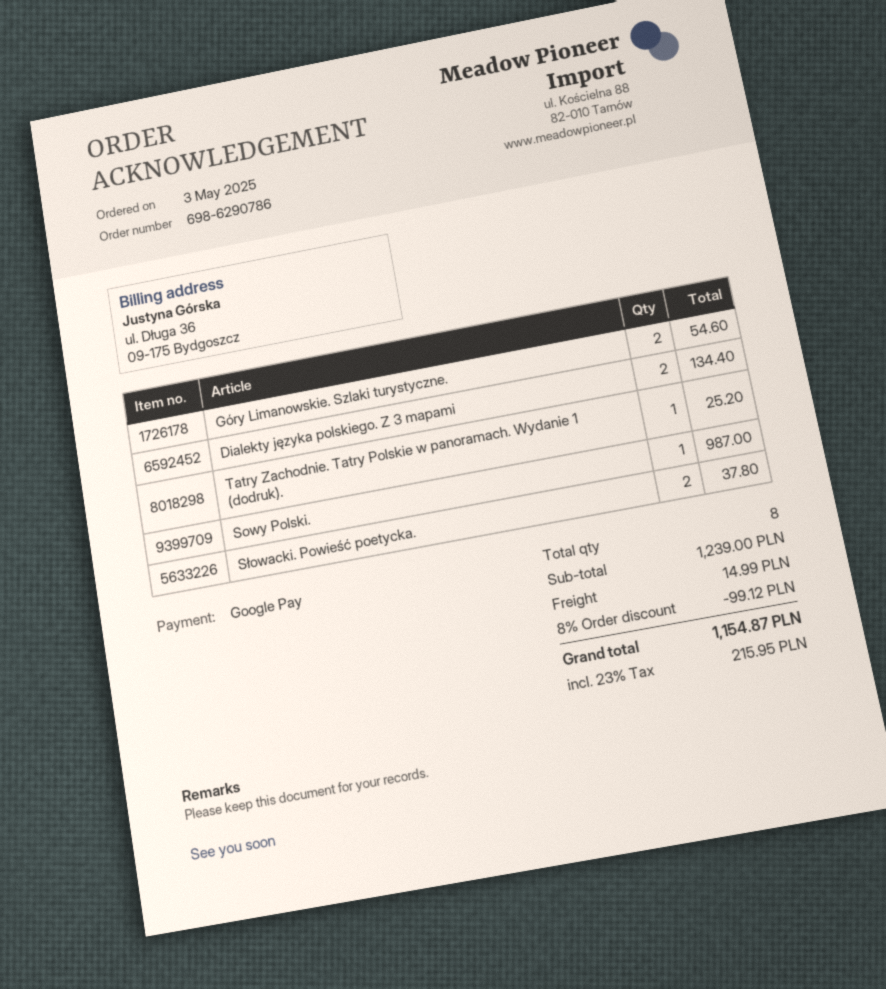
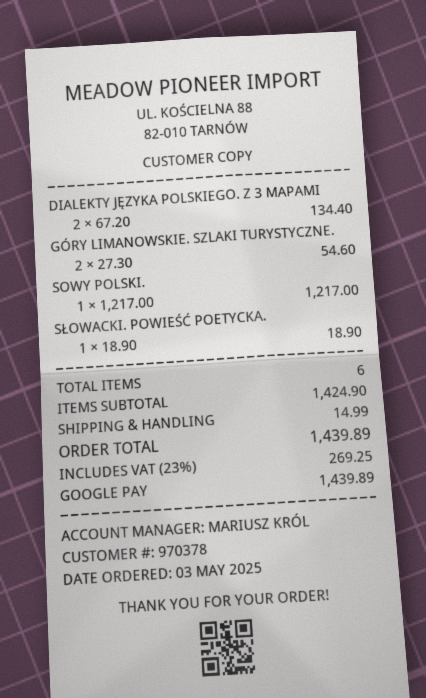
Tatry Zachodnie. Tatry Polskie w panoramach. Wydanie 1 (dodruk).: 1 for 25.20 -> none
Sowy Polski.: 1 for 987.00 -> 1 for 1217.00
Słowacki. Powieść poetycka.: 2 for 37.80 -> 1 for 18.90
total quantity: 8 -> 6
subtotal: 1239.00 -> 1424.90
discount: 8% = 99.12 -> none
tax: 23% = 215.95 -> 23% = 269.25
total: 1154.87 -> 1439.89

